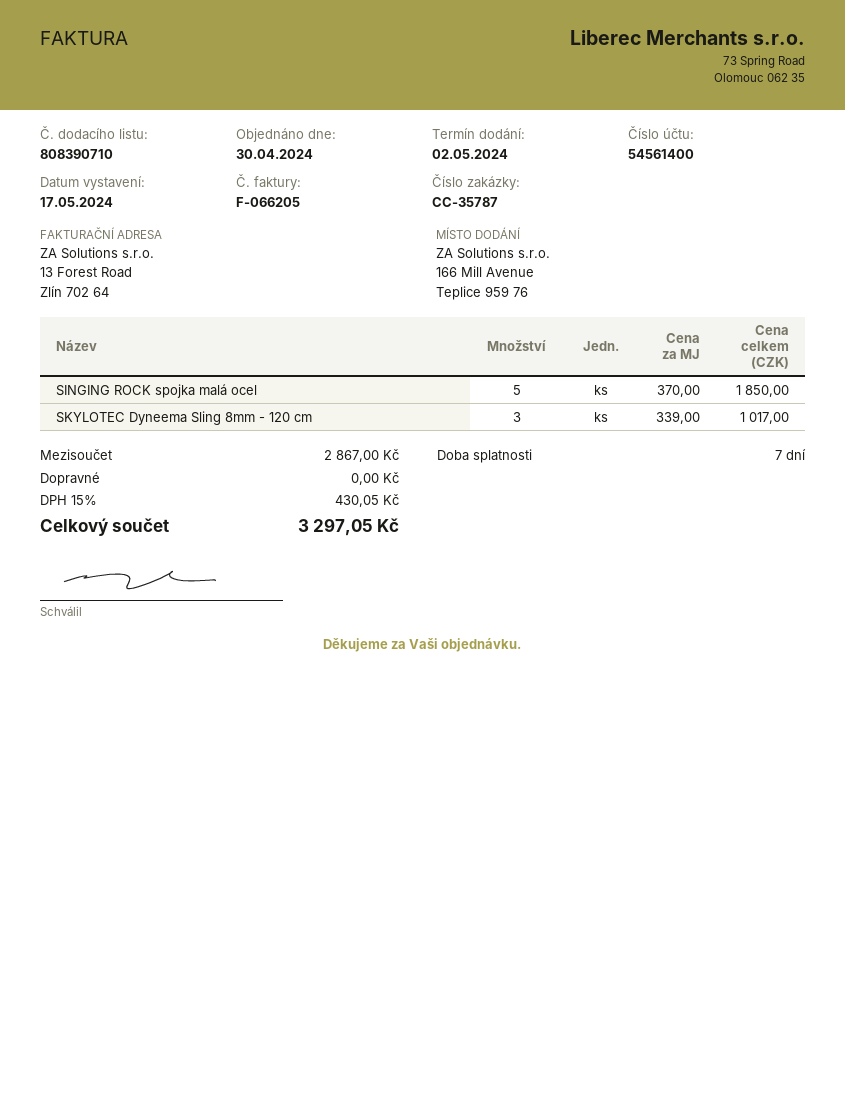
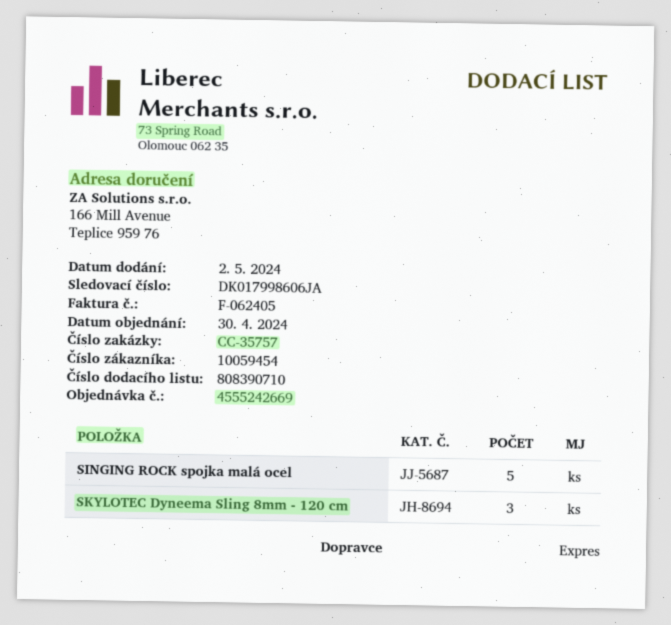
invoice number: F-066205 -> F-062405
reference: CC-35787 -> CC-35757

